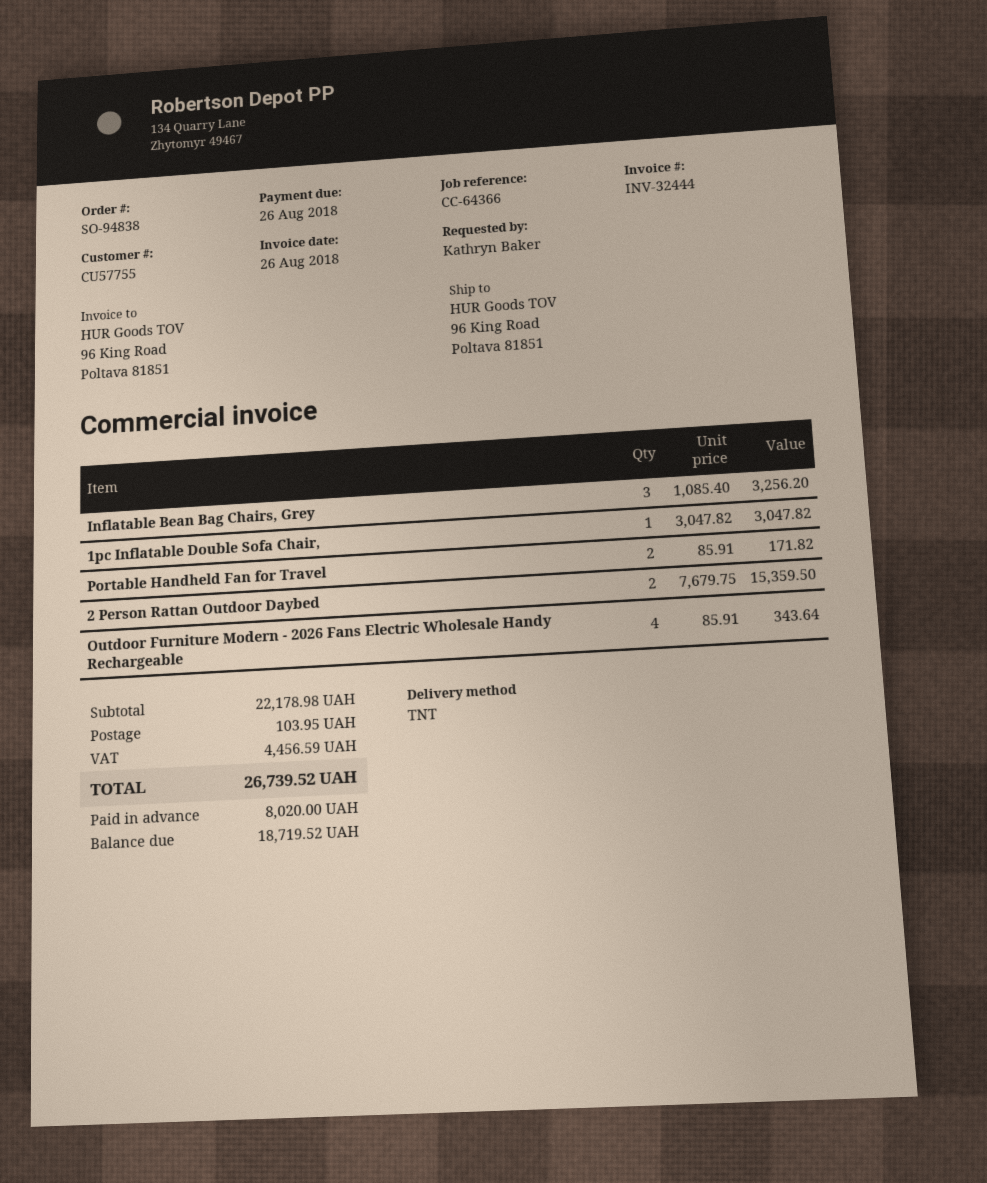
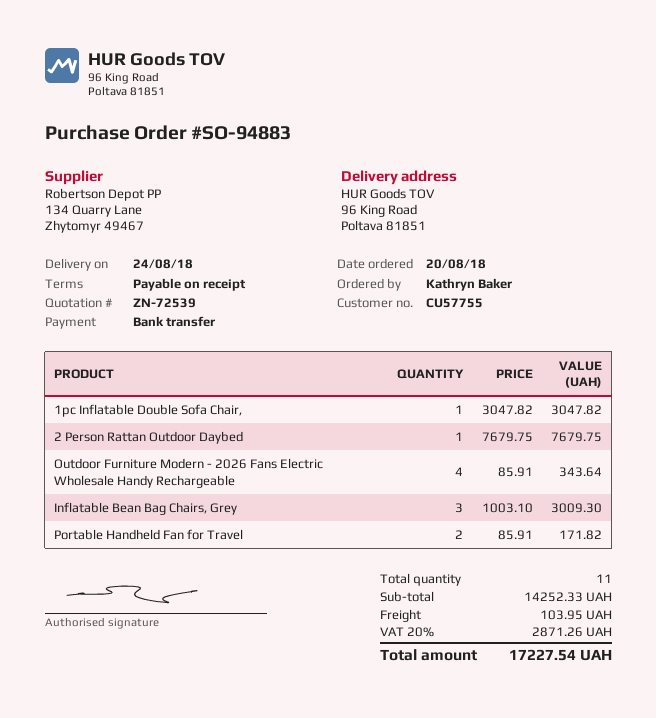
order number: SO-94838 -> SO-94883
Inflatable Bean Bag Chairs, Grey: 3 x 1085.40 = 3256.20 -> 3 x 1003.10 = 3009.30
2 Person Rattan Outdoor Daybed: 2 x 7679.75 = 15359.50 -> 1 x 7679.75 = 7679.75
subtotal: 22178.98 -> 14252.33
tax: 4456.59 -> 2871.26
total: 26739.52 -> 17227.54

